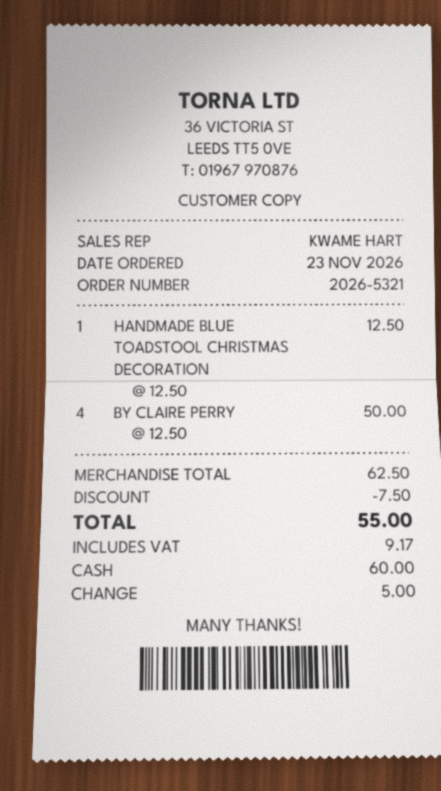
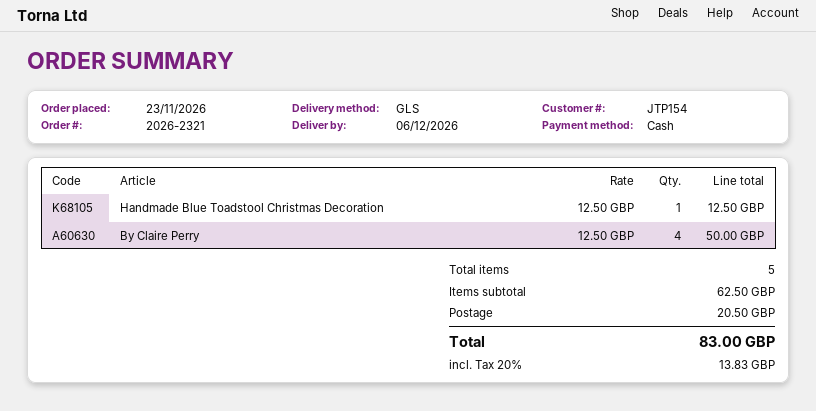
order number: 2026-5321 -> 2026-2321
discount: 7.50 -> none
shipping: none -> 20.50
tax: 9.17 -> 13.83
total: 55.00 -> 83.00

